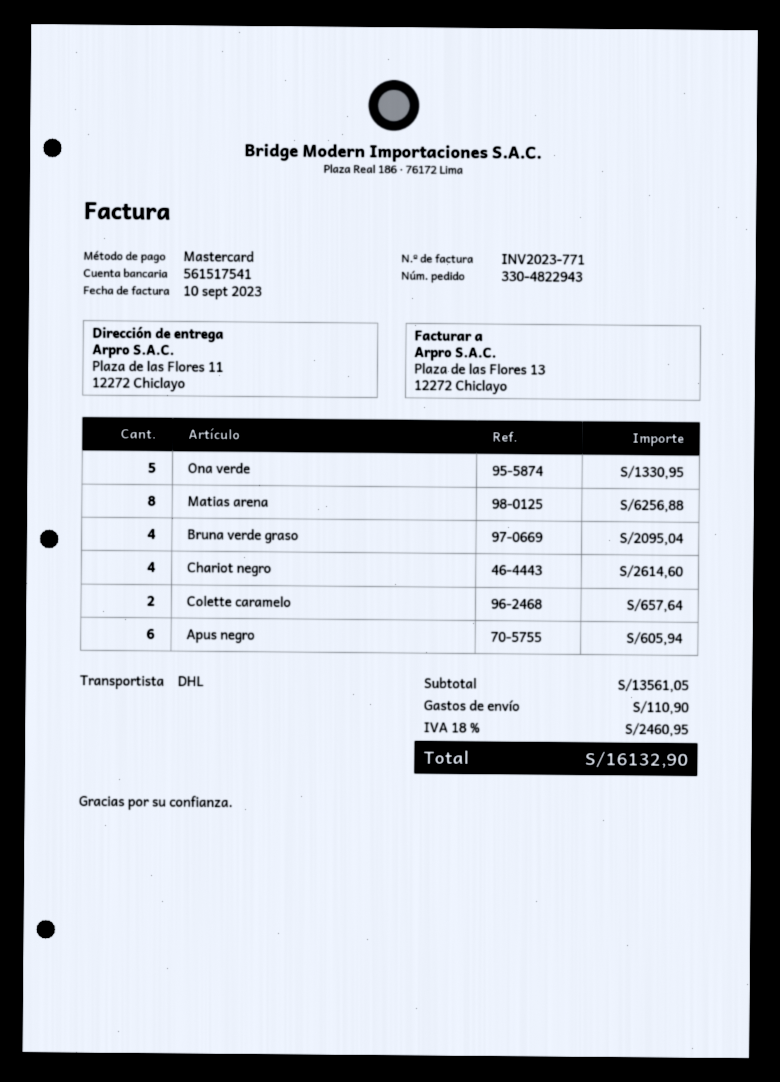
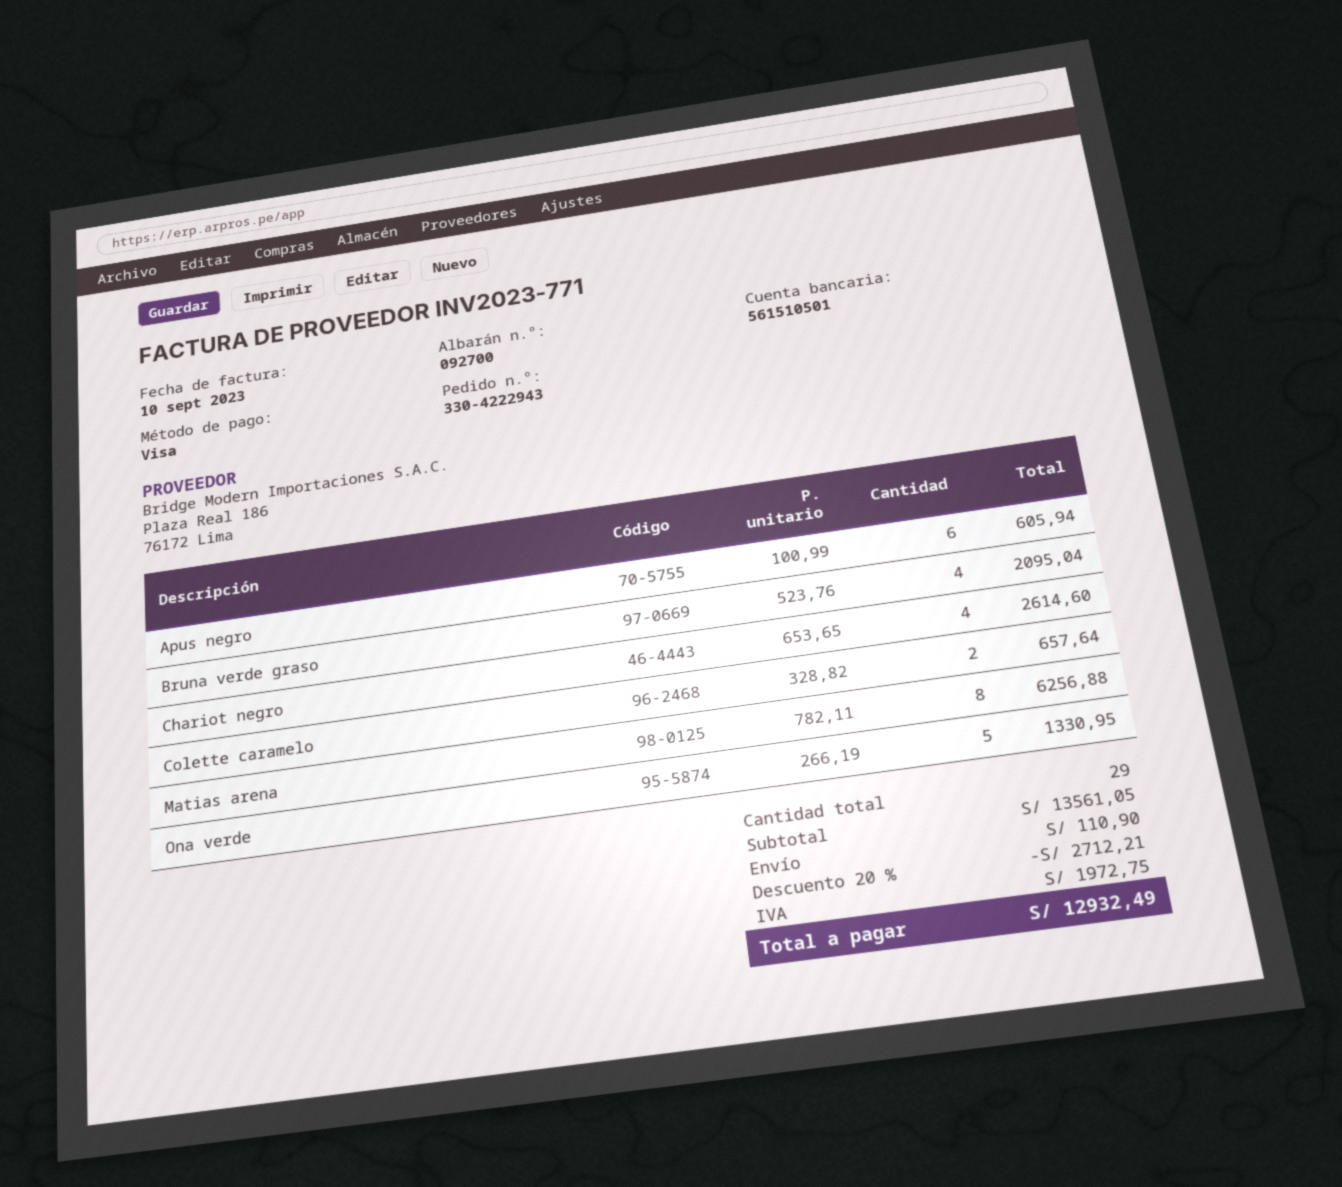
order number: 330-4822943 -> 330-4222943
payment method: Mastercard -> Visa
bank account: 561517541 -> 561510501
discount: none -> 20% = 2712.21
tax: 2460.95 -> 1972.75
total: 16132.90 -> 12932.49

